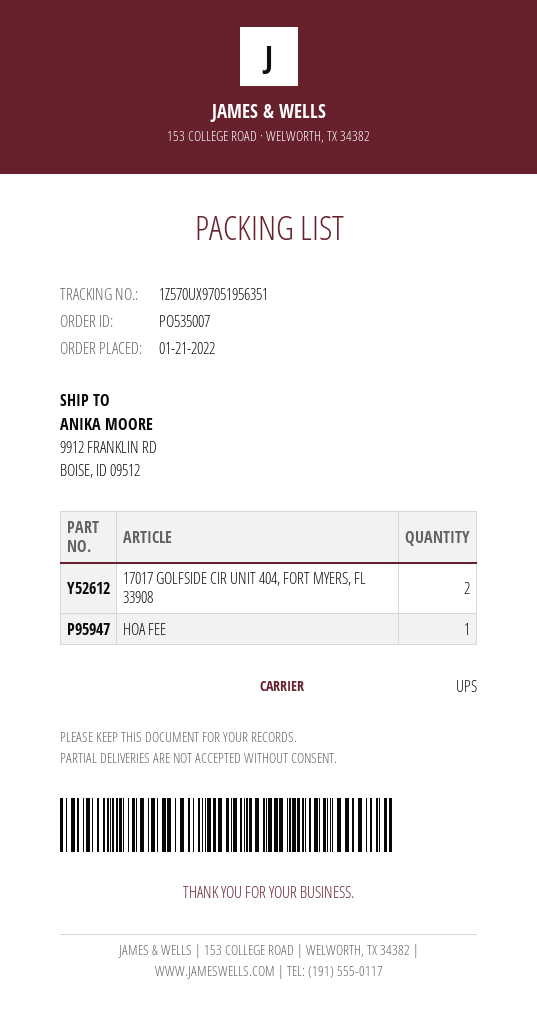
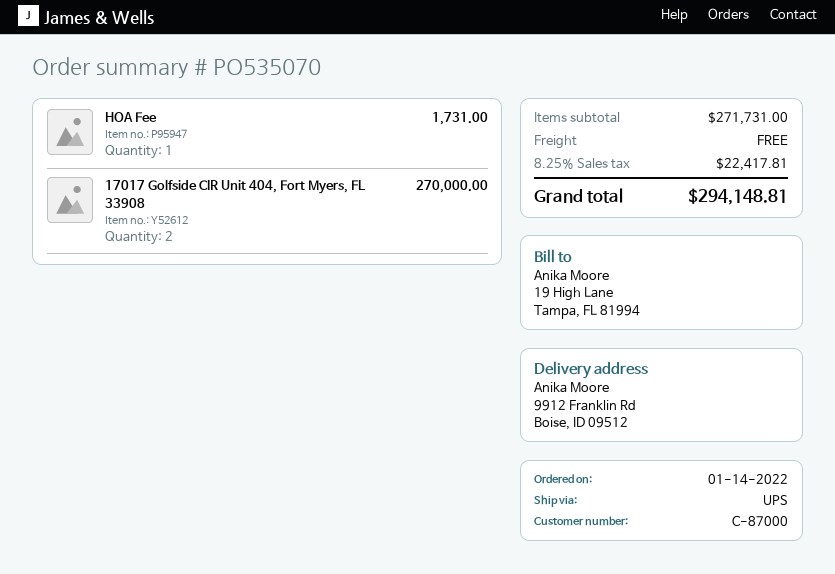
order number: PO535007 -> PO535070
order date: 2022-01-21 -> 2022-01-14

